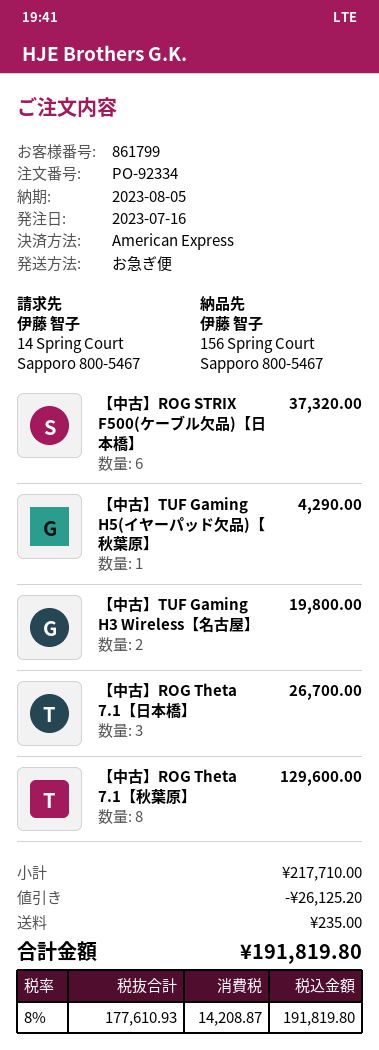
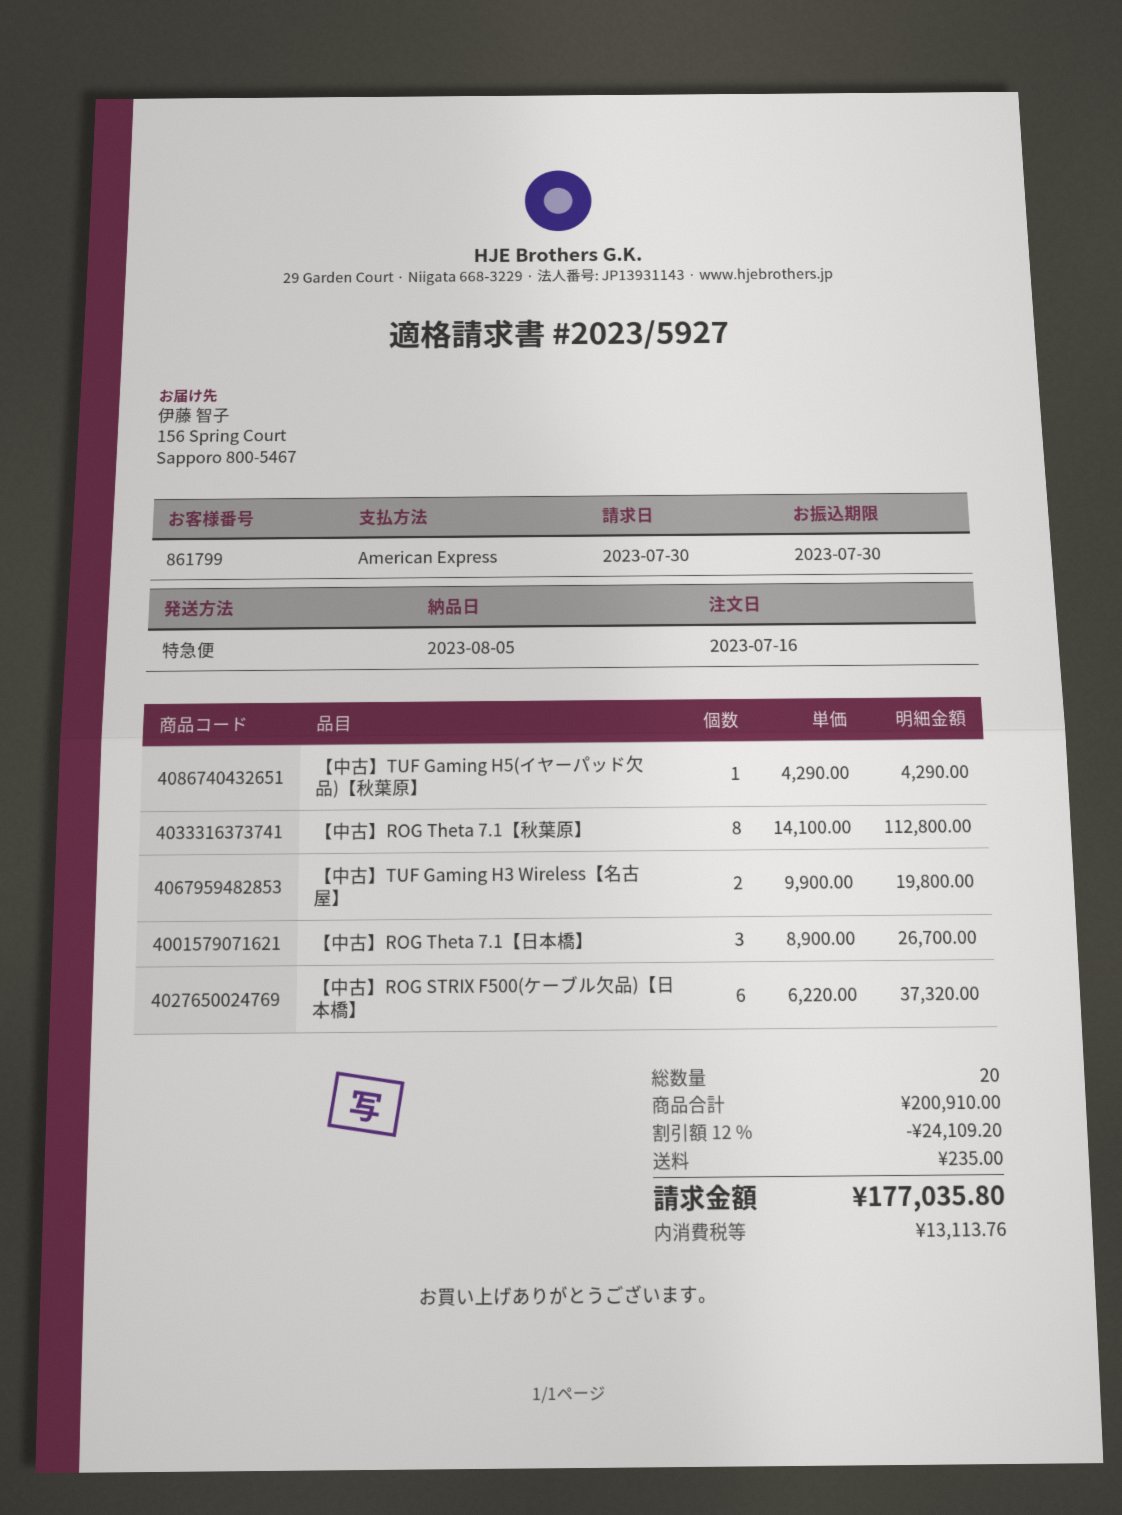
【中古】ROG Theta 7.1【秋葉原】: 8 for 129600.00 -> 8 for 112800.00
subtotal: 217710.00 -> 200910.00
discount: 26125.20 -> 24109.20
tax: 14208.87 -> 13113.76
total: 191819.80 -> 177035.80

